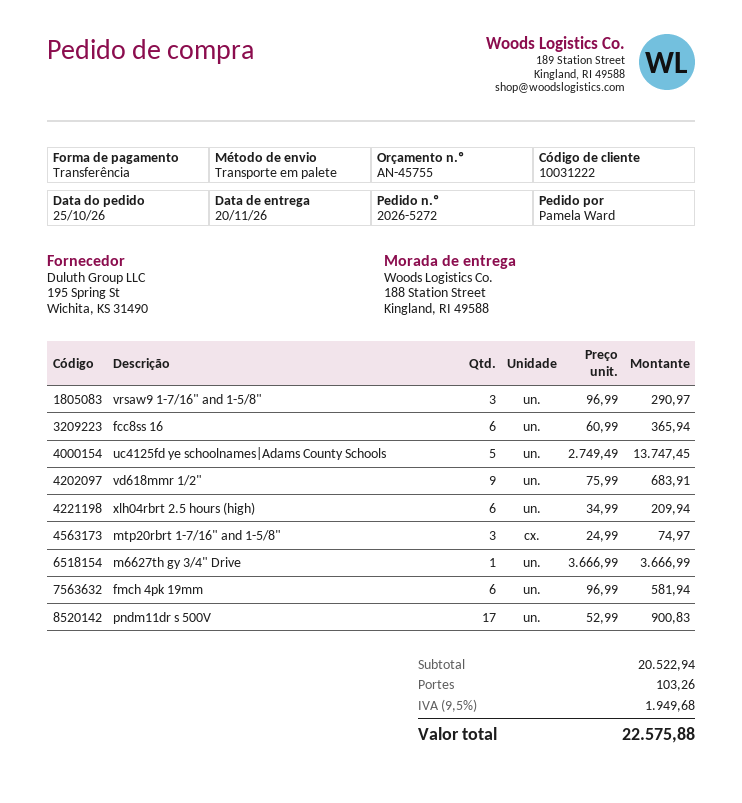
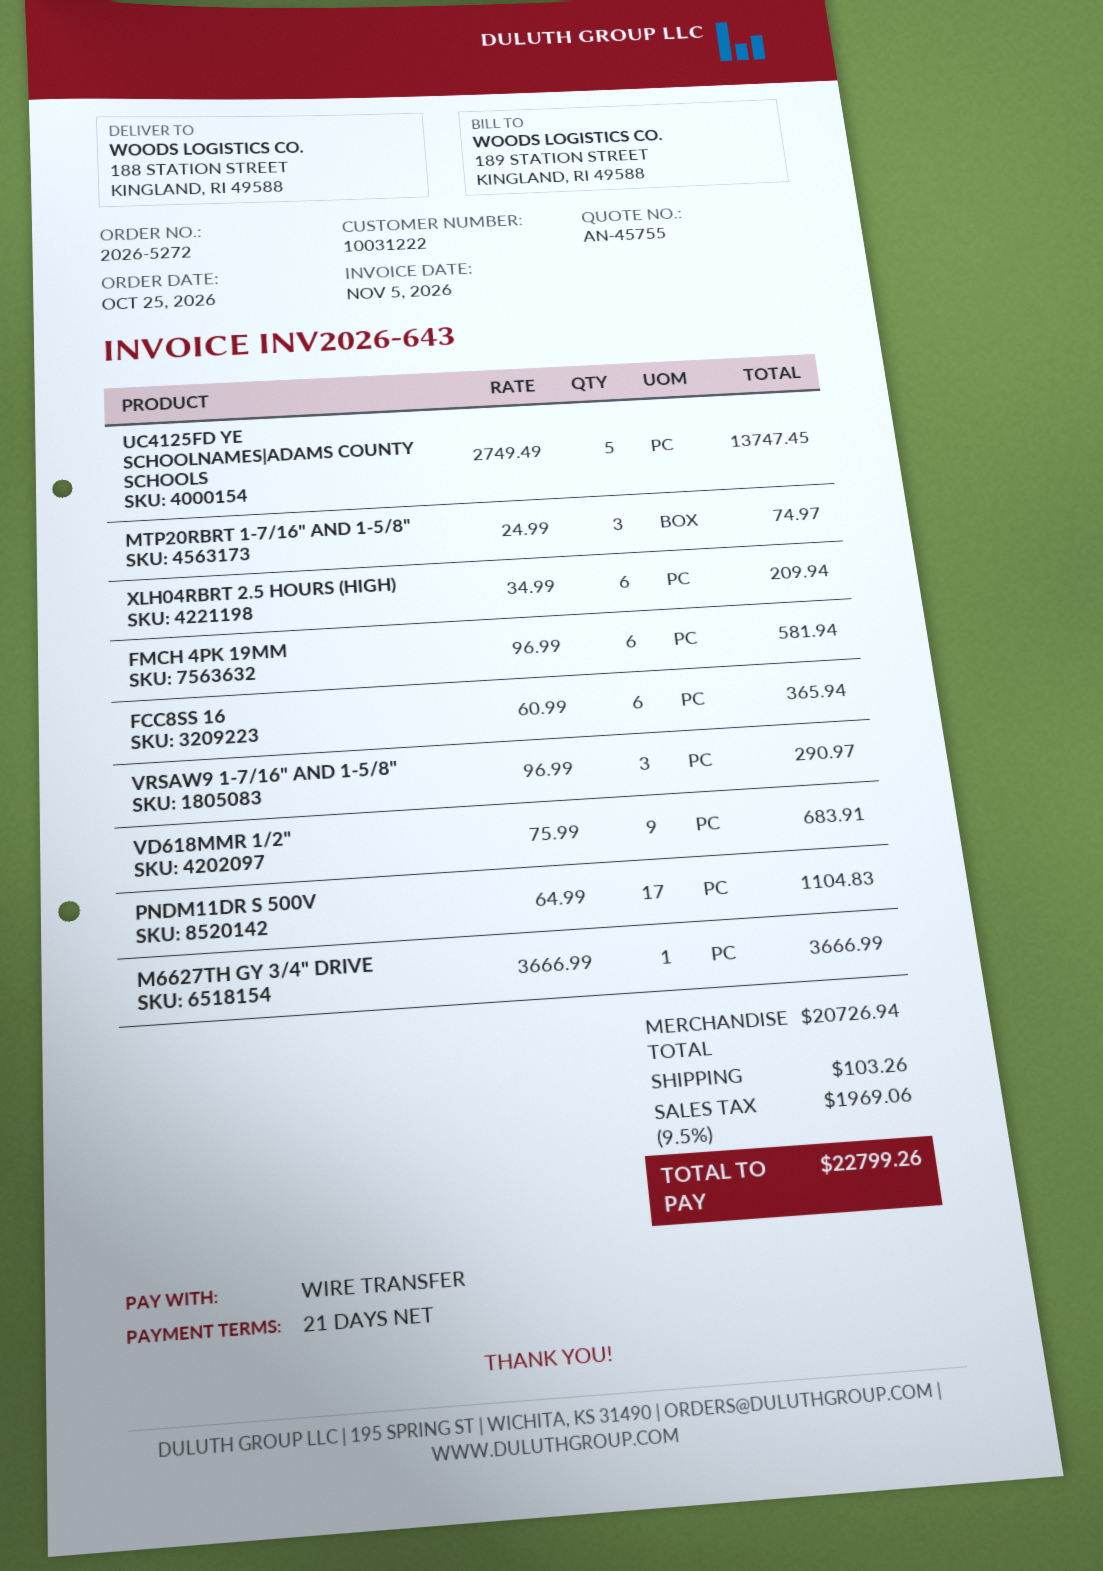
pndm11dr s 500V: 17 x 52.99 = 900.83 -> 17 x 64.99 = 1104.83
subtotal: 20522.94 -> 20726.94
tax: 9.5% = 1949.68 -> 9.5% = 1969.06
total: 22575.88 -> 22799.26

